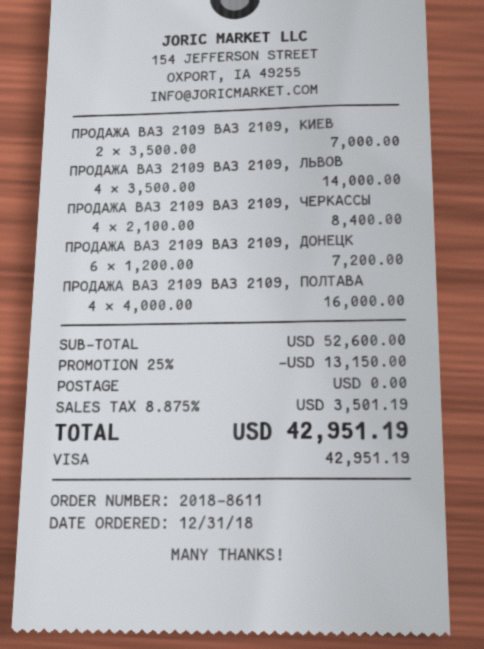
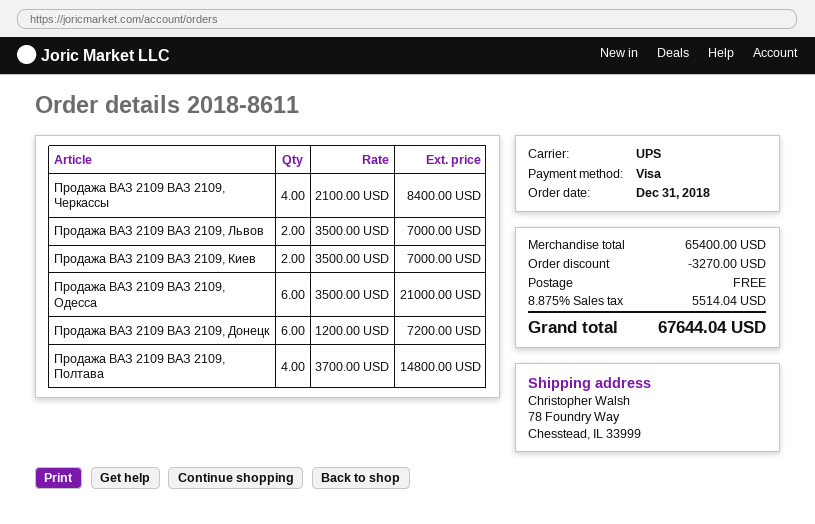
ПРОДАЖА ВАЗ 2109 ВАЗ 2109, ЛЬВОВ: 4 x 3500.00 = 14000.00 -> 2 x 3500.00 = 7000.00
ПРОДАЖА ВАЗ 2109 ВАЗ 2109, ПОЛТАВА: 4 x 4000.00 = 16000.00 -> 4 x 3700.00 = 14800.00
Продажа ВАЗ 2109 ВАЗ 2109, Одесса: none -> 6 x 3500.00 = 21000.00
subtotal: 52600.00 -> 65400.00
discount: 13150.00 -> 3270.00
tax: 8.875% = 3501.19 -> 8.875% = 5514.04
total: 42951.19 -> 67644.04

